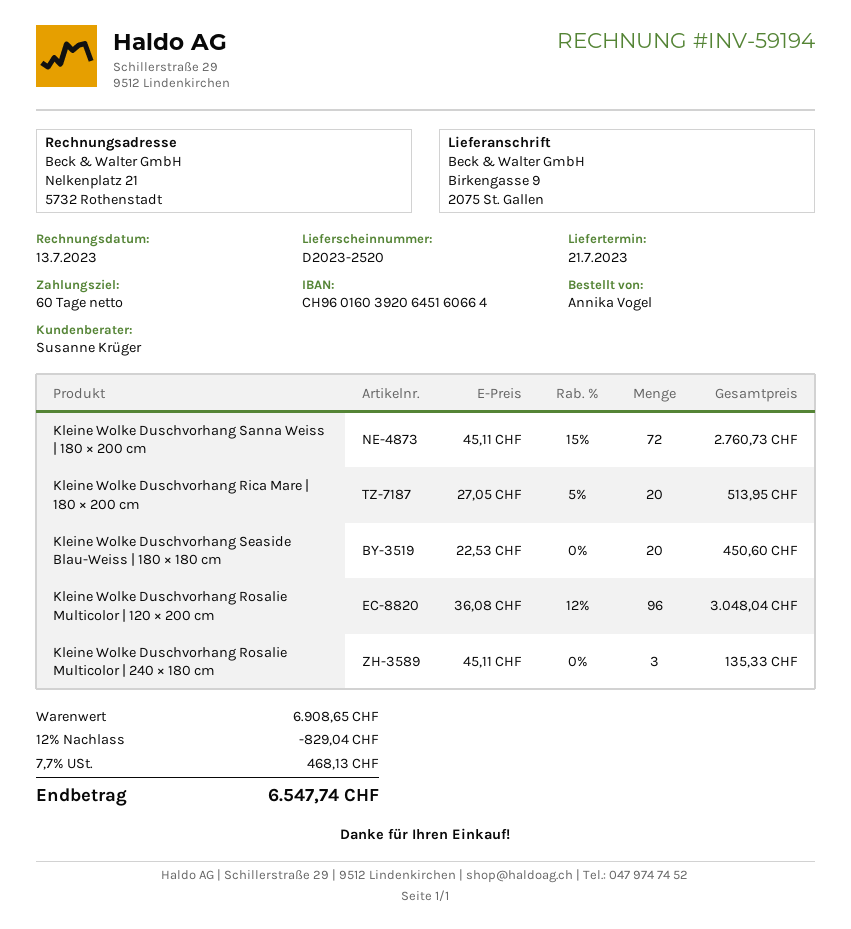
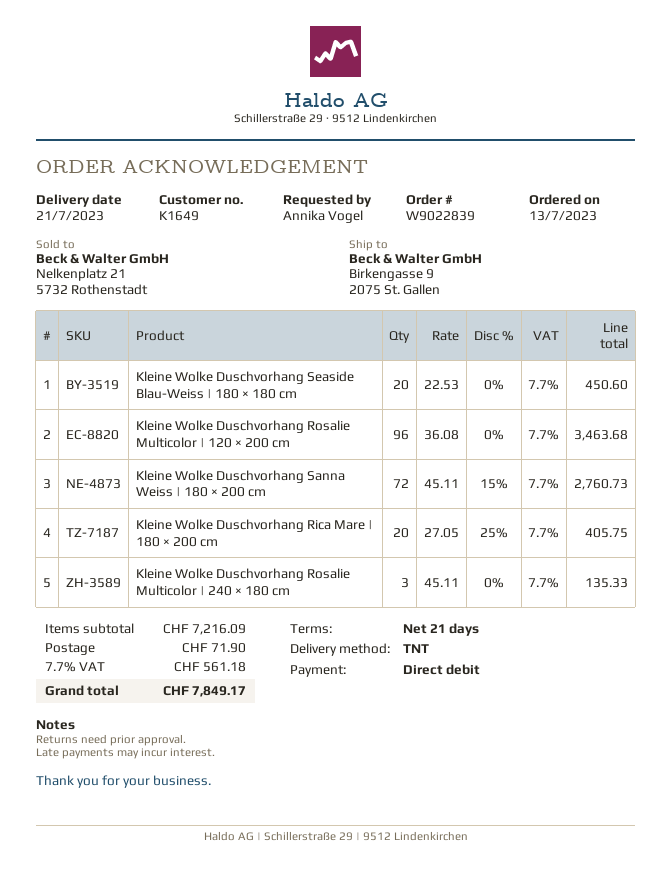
payment terms: 60 days -> 21 days
Kleine Wolke Duschvorhang Rica Mare | 180 × 200 cm: 20 x 27.05 - 5% = 513.95 -> 20 x 27.05 - 25% = 405.75
Kleine Wolke Duschvorhang Rosalie Multicolor | 120 × 200 cm: 96 x 36.08 - 12% = 3048.04 -> 96 x 36.08 = 3463.68
subtotal: 6908.65 -> 7216.09
discount: 12% = 829.04 -> none
shipping: none -> 71.90
tax: 7.7% = 468.13 -> 7.7% = 561.18
total: 6547.74 -> 7849.17

